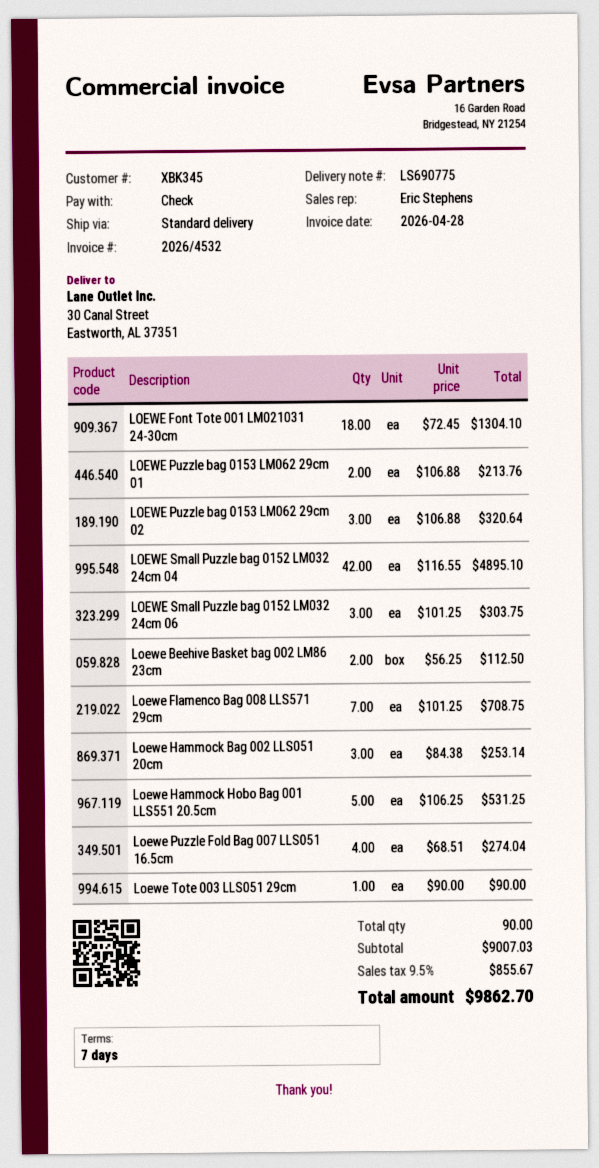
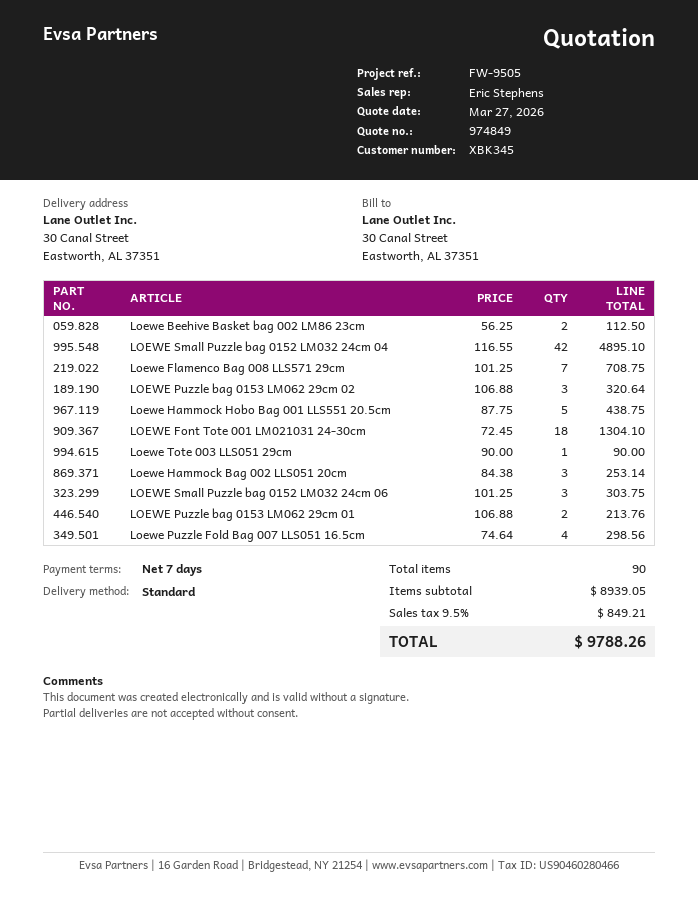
Loewe Hammock Hobo Bag 001 LLS551 20.5cm: 5 x 106.25 = 531.25 -> 5 x 87.75 = 438.75
Loewe Puzzle Fold Bag 007 LLS051 16.5cm: 4 x 68.51 = 274.04 -> 4 x 74.64 = 298.56
subtotal: 9007.03 -> 8939.05
tax: 9.5% = 855.67 -> 9.5% = 849.21
total: 9862.70 -> 9788.26

